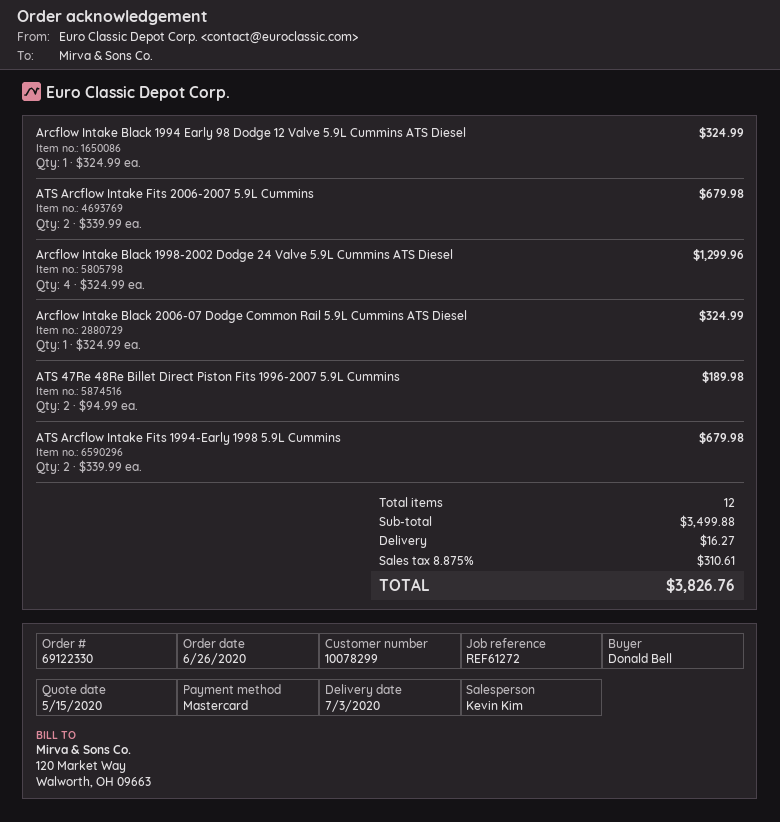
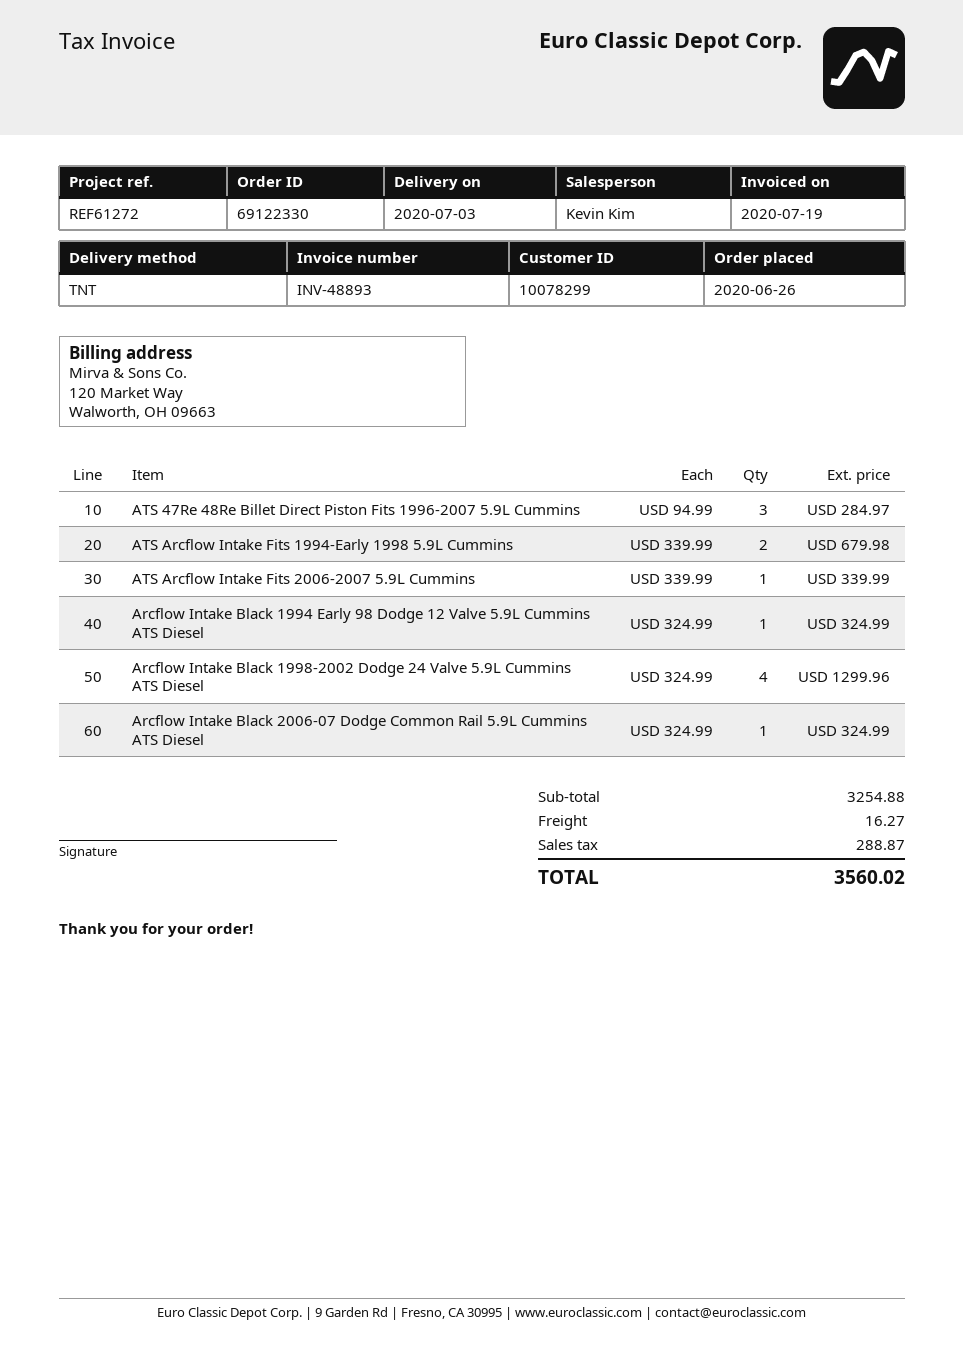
ATS Arcflow Intake Fits 2006-2007 5.9L Cummins: 2 x 339.99 = 679.98 -> 1 x 339.99 = 339.99
ATS 47Re 48Re Billet Direct Piston Fits 1996-2007 5.9L Cummins: 2 x 94.99 = 189.98 -> 3 x 94.99 = 284.97
subtotal: 3499.88 -> 3254.88
tax: 310.61 -> 288.87
total: 3826.76 -> 3560.02

